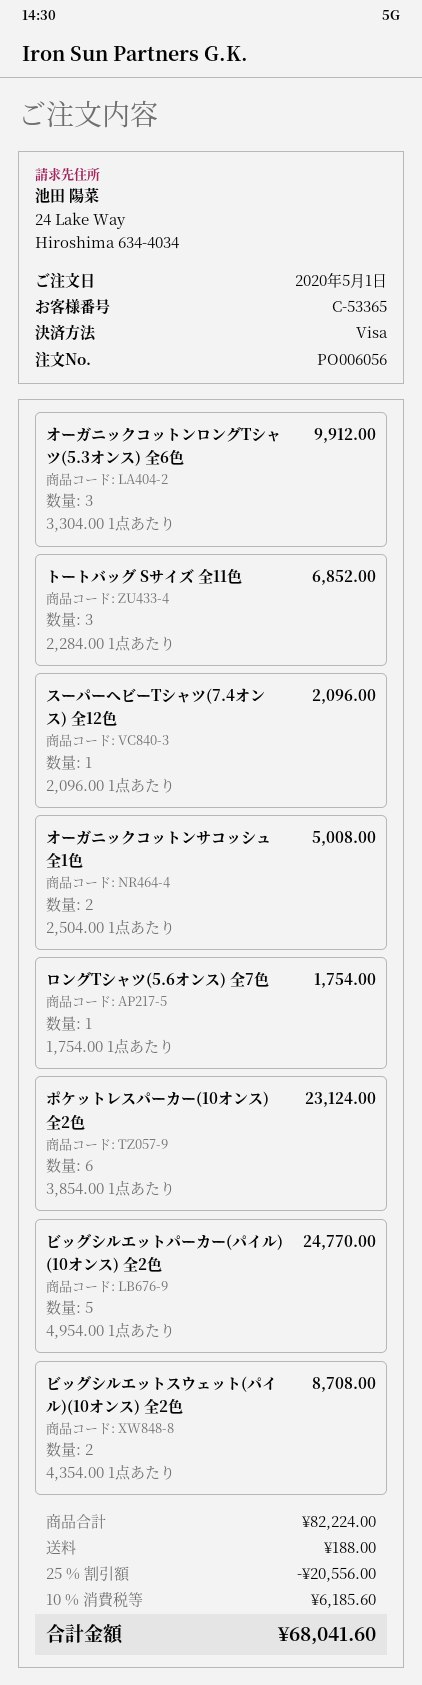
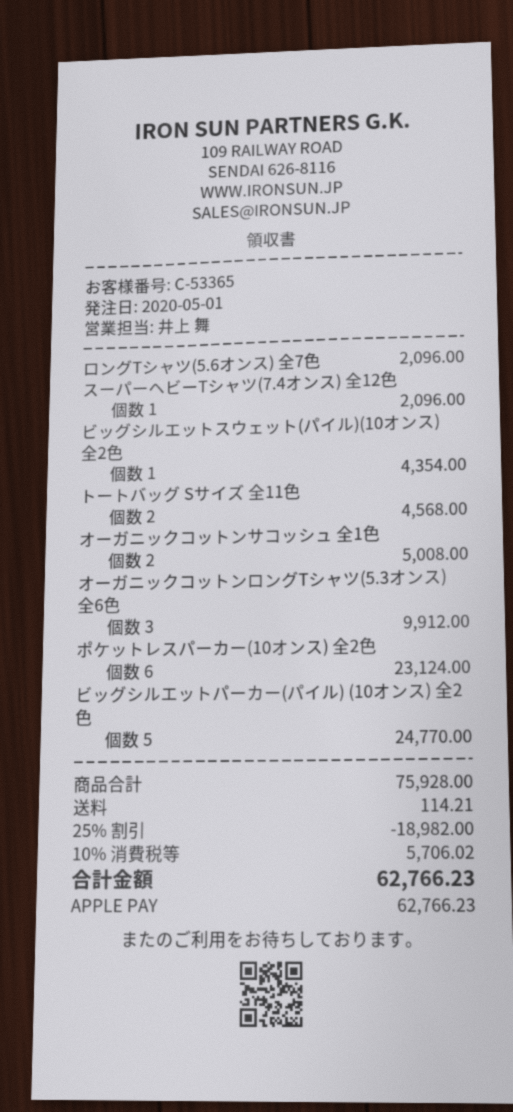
payment method: Visa -> Apple Pay
トートバッグ Sサイズ 全11色: 3 for 6852.00 -> 2 for 4568.00
ロングTシャツ(5.6オンス) 全7色: 1 for 1754.00 -> 1 for 2096.00
ビッグシルエットスウェット(パイル)(10オンス) 全2色: 2 for 8708.00 -> 1 for 4354.00
subtotal: 82224.00 -> 75928.00
discount: 25% = 20556.00 -> 25% = 18982.00
shipping: 188.00 -> 114.21
tax: 10% = 6185.60 -> 10% = 5706.02
total: 68041.60 -> 62766.23

